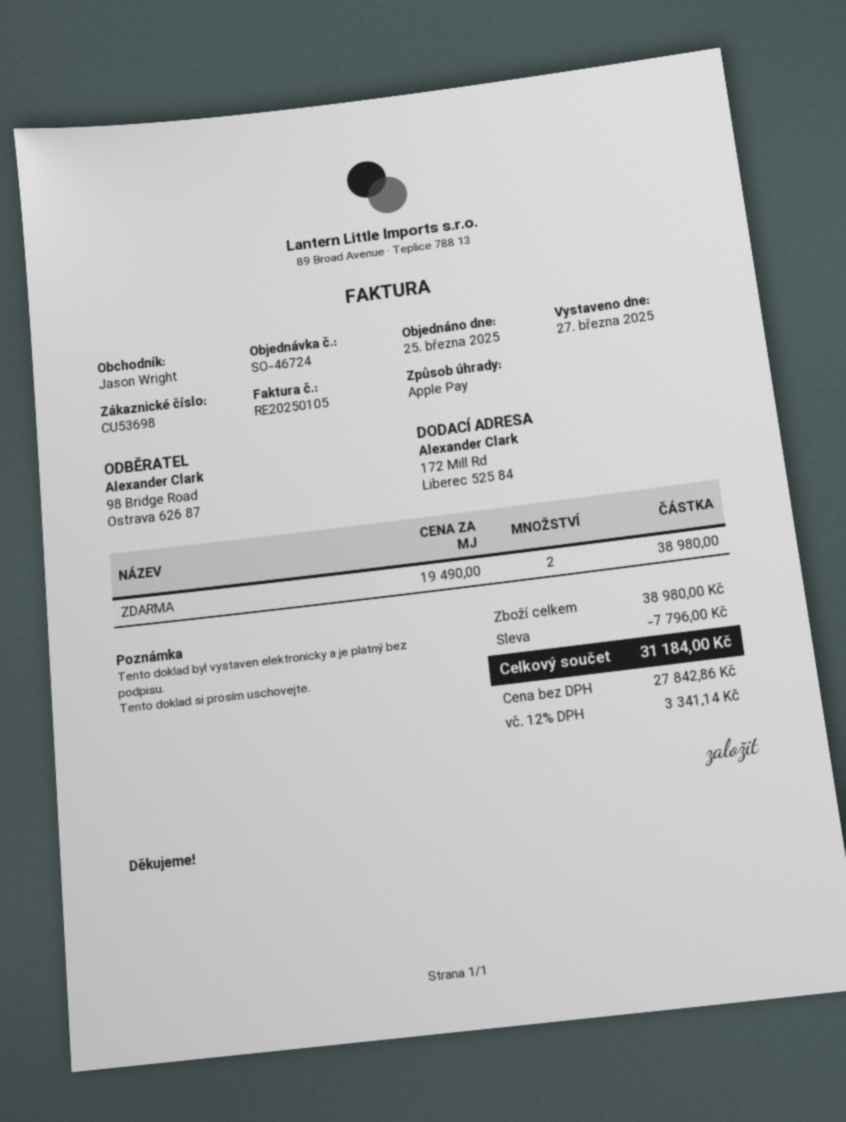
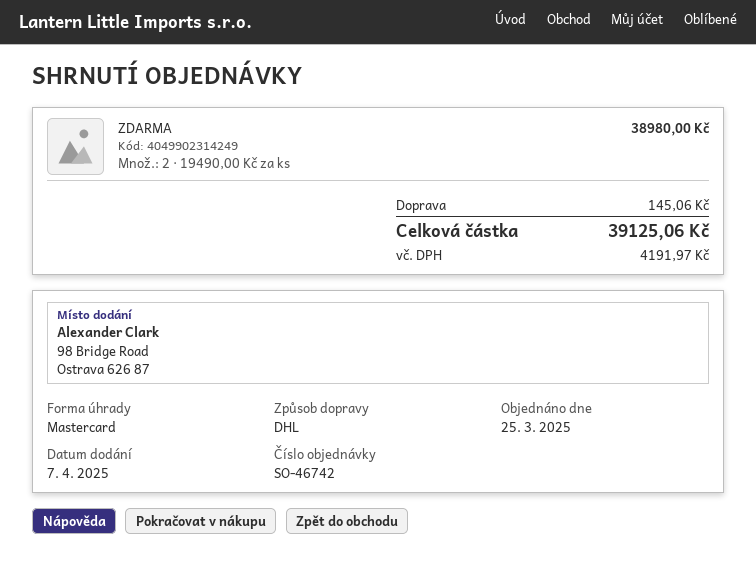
order number: SO-46724 -> SO-46742
payment method: Apple Pay -> Mastercard
ship to: 172 Mill Rd, Liberec 525 84 -> 98 Bridge Road, Ostrava 626 87
discount: 7796.00 -> none
shipping: none -> 145.06
tax: 3341.14 -> 4191.97
total: 31184.00 -> 39125.06

